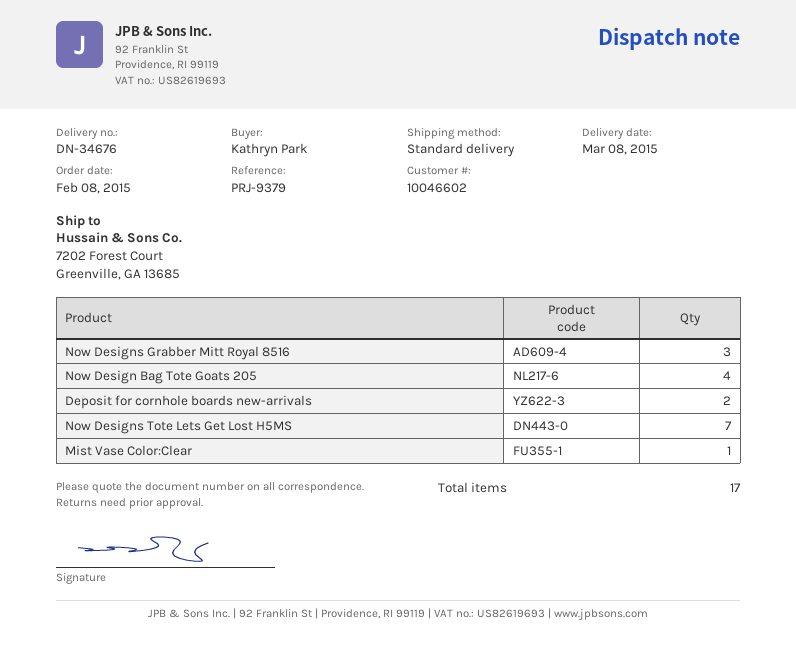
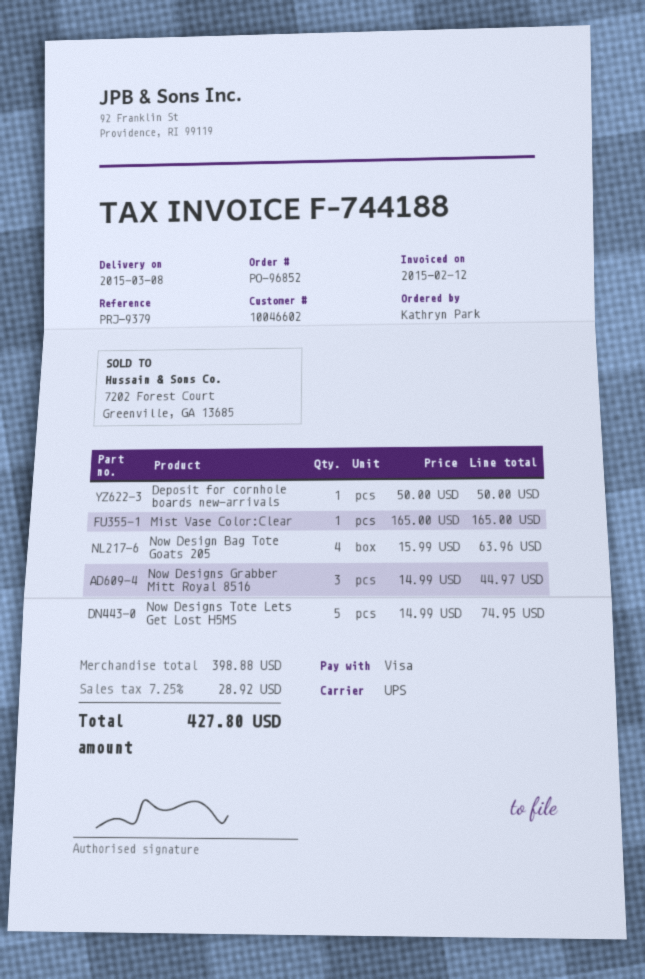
shipping method: standard -> UPS
Deposit for cornhole boards new-arrivals: 2 -> 1
Now Designs Tote Lets Get Lost H5MS: 7 -> 5

